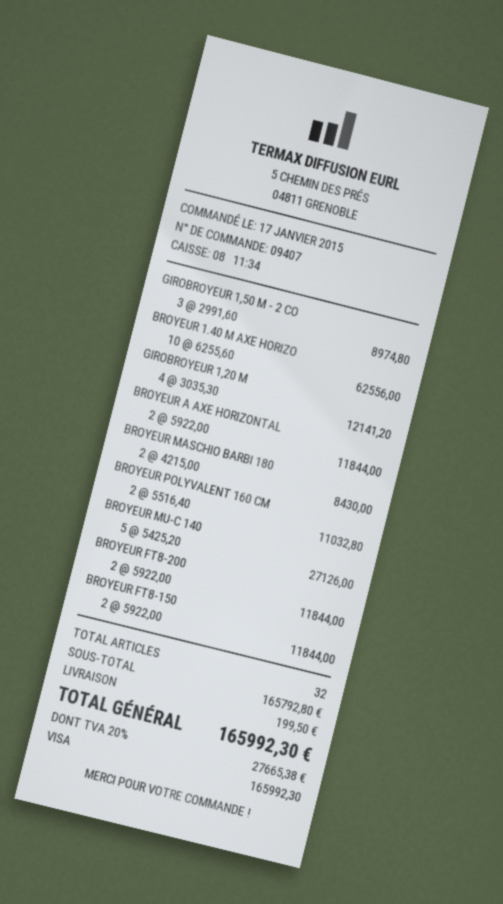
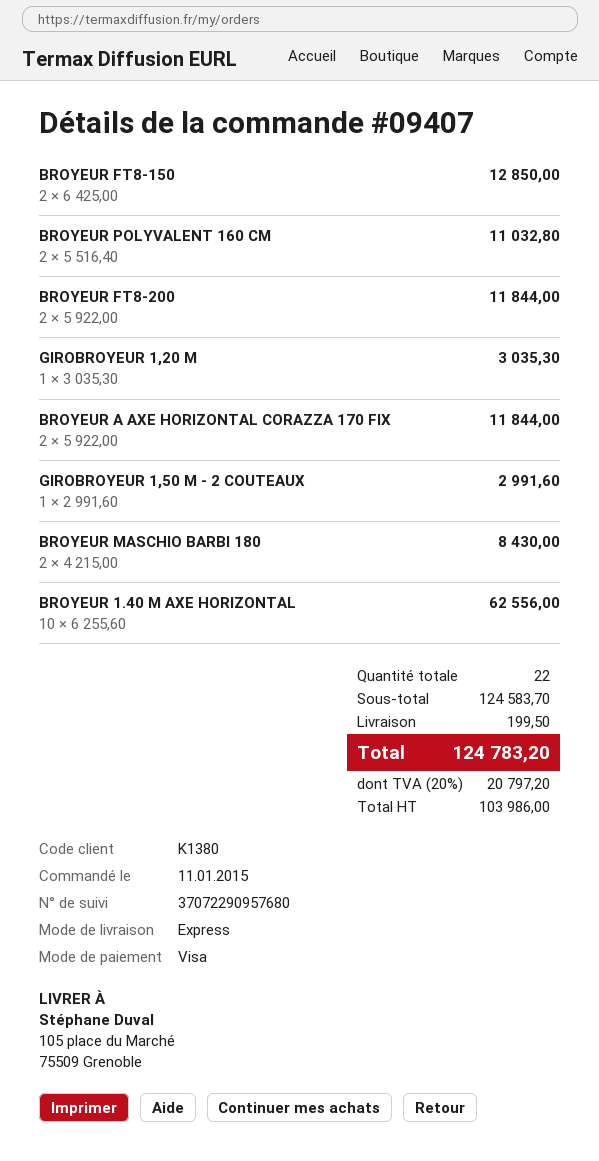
order date: 2015-01-17 -> 2015-01-11
GIROBROYEUR 1,50 M - 2 CO: 3 x 2991.60 = 8974.80 -> 1 x 2991.60 = 2991.60
GIROBROYEUR 1,20 M: 4 x 3035.30 = 12141.20 -> 1 x 3035.30 = 3035.30
BROYEUR MU-C 140: 5 x 5425.20 = 27126.00 -> none
BROYEUR FT8-150: 2 x 5922.00 = 11844.00 -> 2 x 6425.00 = 12850.00
total quantity: 32 -> 22
subtotal: 165792.80 -> 124583.70
tax: 20% = 27665.38 -> 20% = 20797.20
total: 165992.30 -> 124783.20

